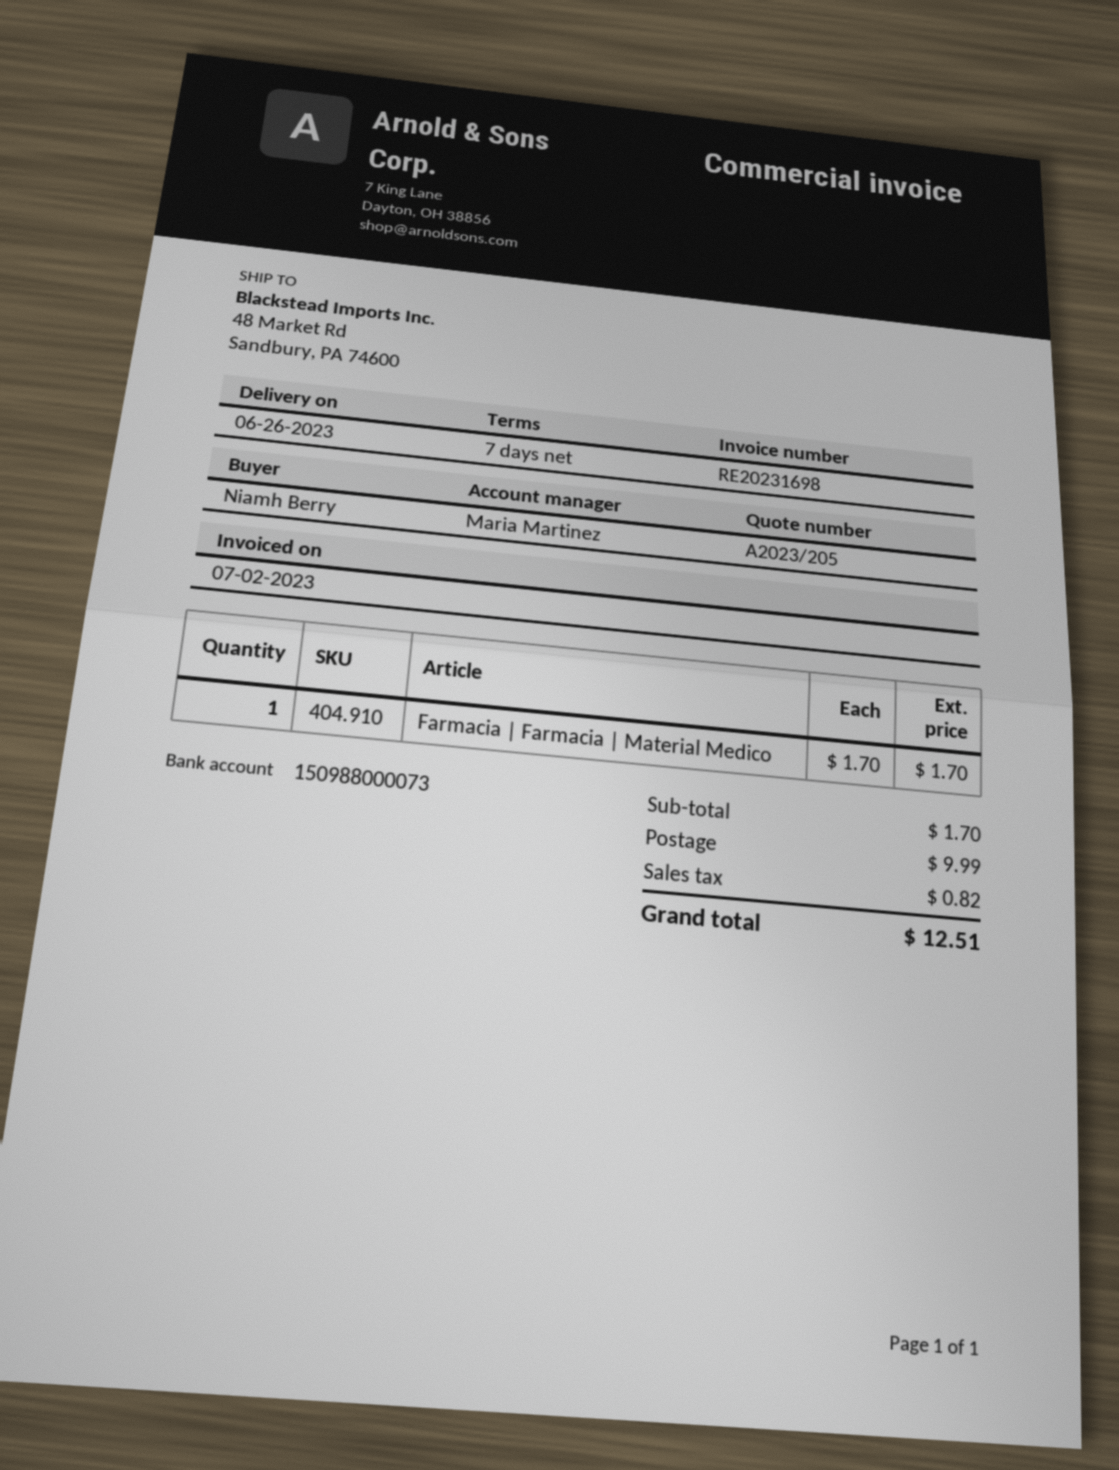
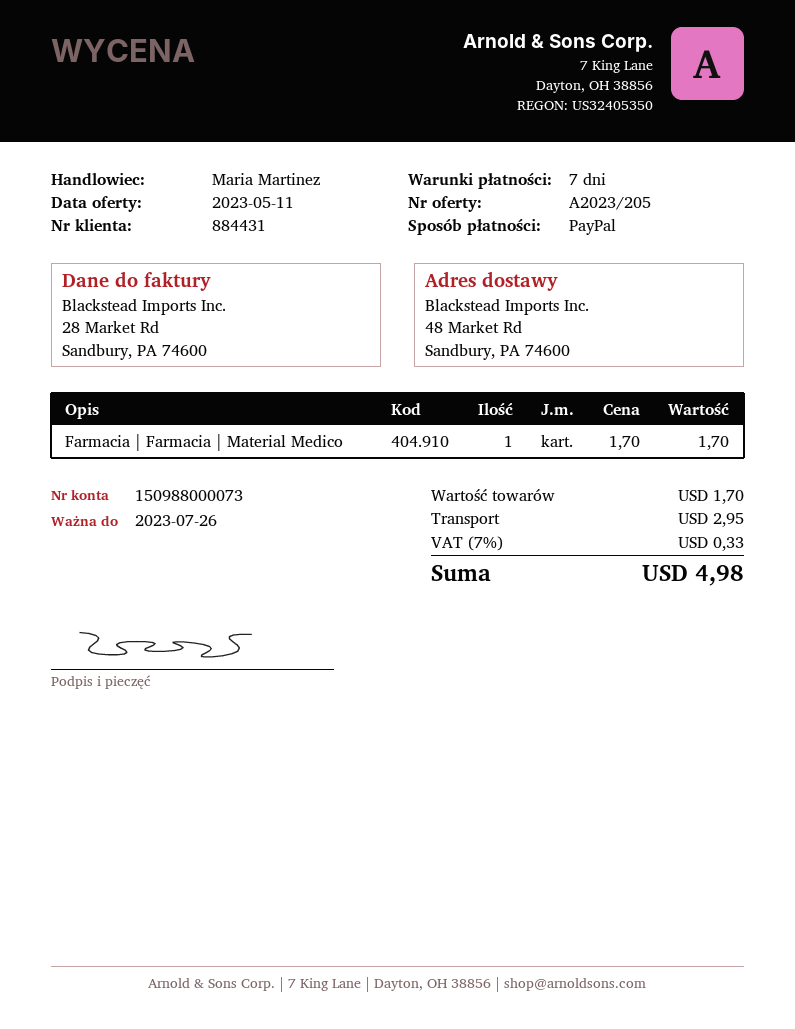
shipping: 9.99 -> 2.95
tax: 0.82 -> 0.33
total: 12.51 -> 4.98

